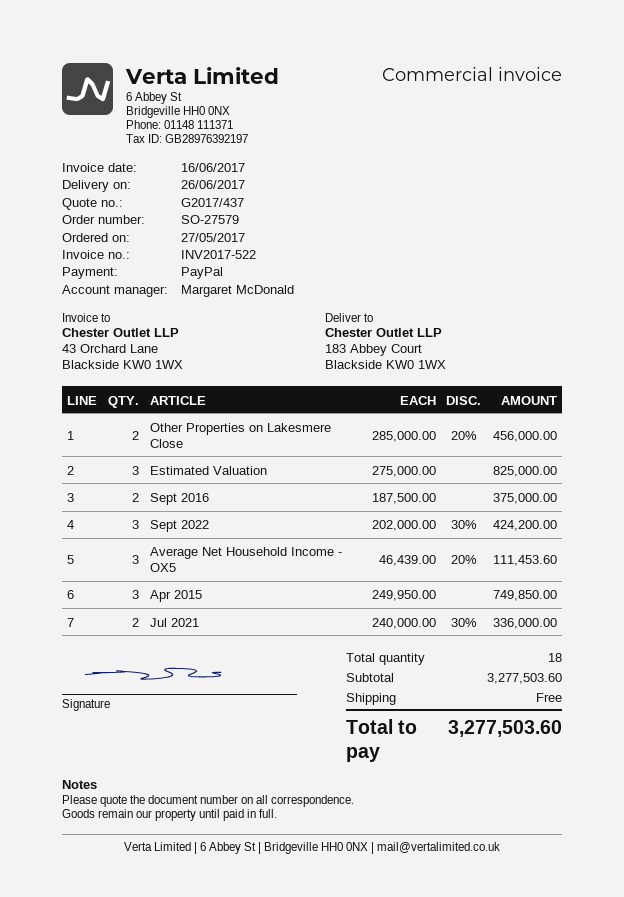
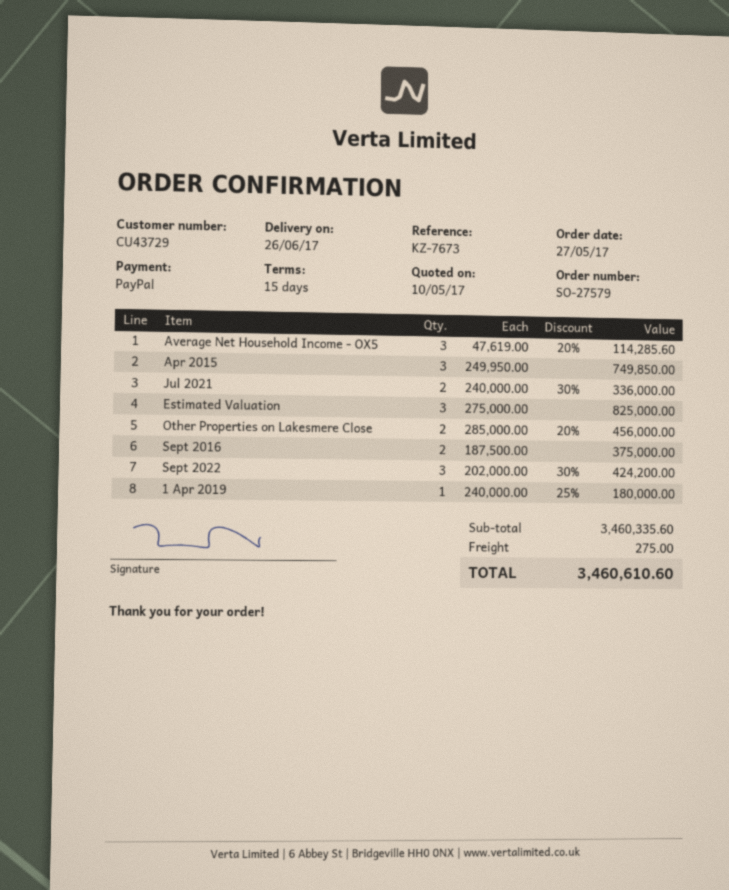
Average Net Household Income - OX5: 3 x 46439.00 - 20% = 111453.60 -> 3 x 47619.00 - 20% = 114285.60
1 Apr 2019: none -> 1 x 240000.00 - 25% = 180000.00
subtotal: 3277503.60 -> 3460335.60
shipping: 0.00 -> 275.00
total: 3277503.60 -> 3460610.60

